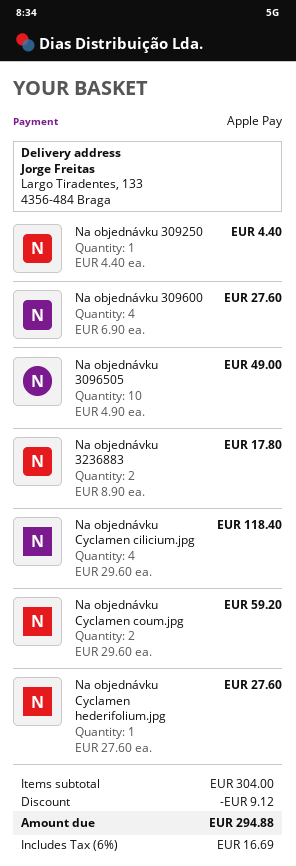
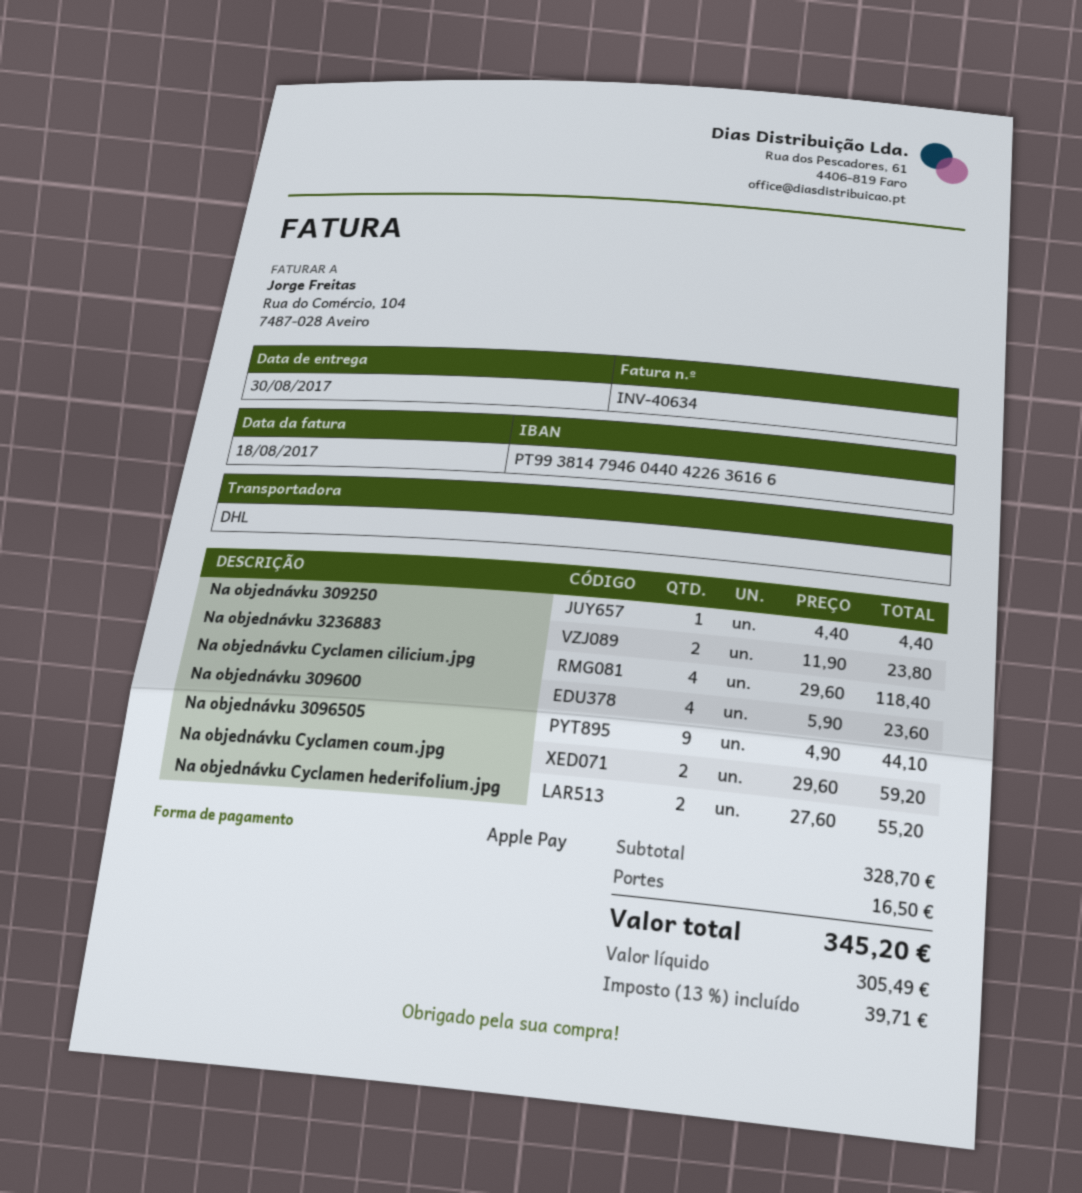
Na objednávku 309600: 4 x 6.90 = 27.60 -> 4 x 5.90 = 23.60
Na objednávku 3096505: 10 x 4.90 = 49.00 -> 9 x 4.90 = 44.10
Na objednávku 3236883: 2 x 8.90 = 17.80 -> 2 x 11.90 = 23.80
Na objednávku Cyclamen hederifolium.jpg: 1 x 27.60 = 27.60 -> 2 x 27.60 = 55.20
subtotal: 304.00 -> 328.70
discount: 9.12 -> none
shipping: none -> 16.50
tax: 6% = 16.69 -> 13% = 39.71
total: 294.88 -> 345.20

